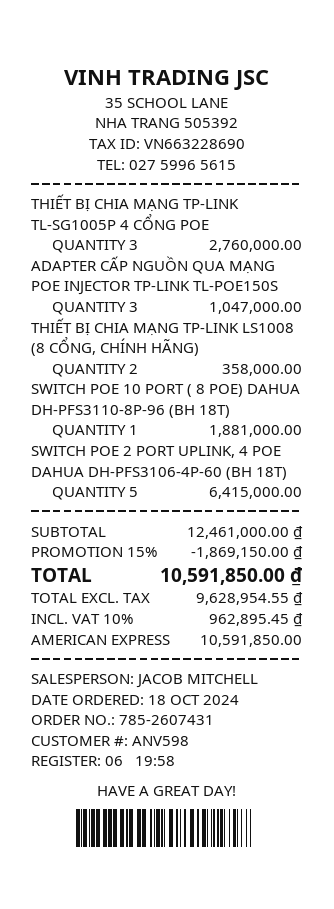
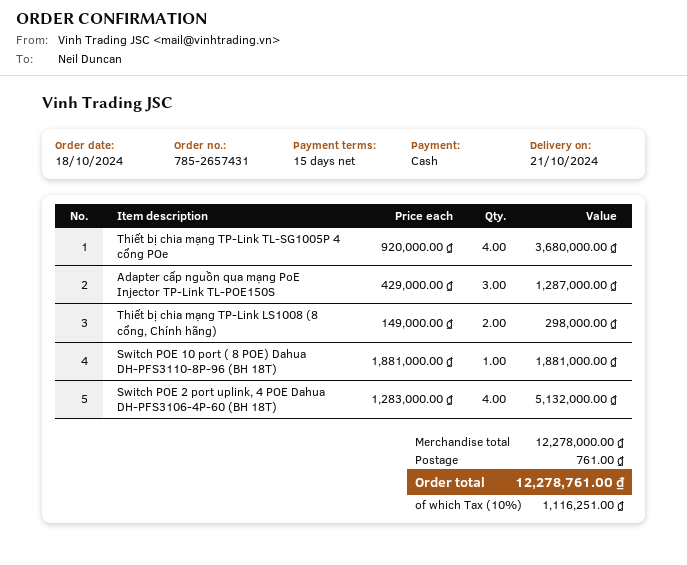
order number: 785-2607431 -> 785-2657431
payment method: American Express -> cash
THIẾT BỊ CHIA MẠNG TP-LINK TL-SG1005P 4 CỔNG POE: 3 for 2760000.00 -> 4 for 3680000.00
ADAPTER CẤP NGUỒN QUA MẠNG POE INJECTOR TP-LINK TL-POE150S: 3 for 1047000.00 -> 3 for 1287000.00
THIẾT BỊ CHIA MẠNG TP-LINK LS1008 (8 CỔNG, CHÍNH HÃNG): 2 for 358000.00 -> 2 for 298000.00
SWITCH POE 2 PORT UPLINK, 4 POE DAHUA DH-PFS3106-4P-60 (BH 18T): 5 for 6415000.00 -> 4 for 5132000.00
subtotal: 12461000.00 -> 12278000.00
discount: 15% = 1869150.00 -> none
shipping: none -> 761.00
tax: 10% = 962895.45 -> 10% = 1116251.00
total: 10591850.00 -> 12278761.00

